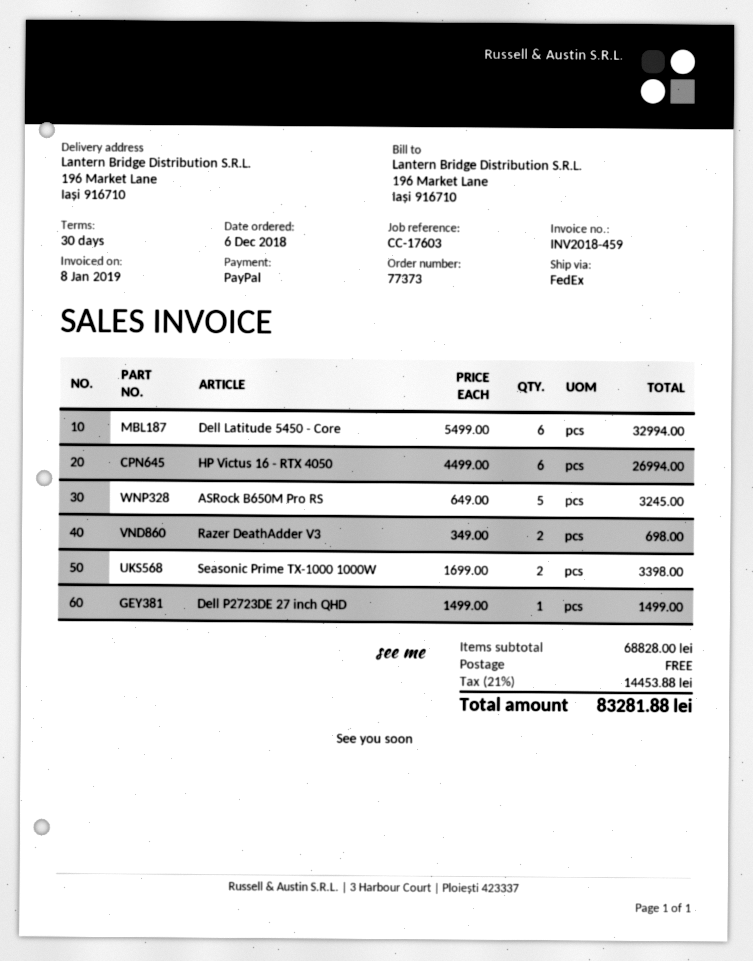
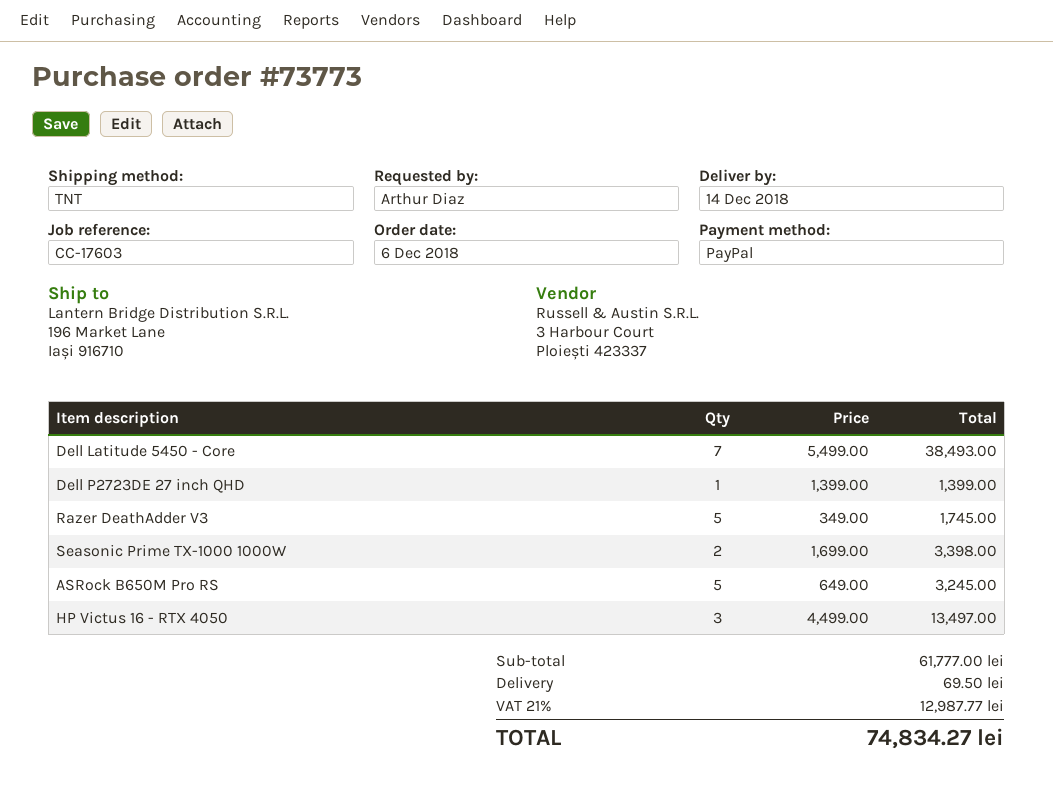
order number: 77373 -> 73773
shipping method: FedEx -> TNT
Dell Latitude 5450 - Core: 6 x 5499.00 = 32994.00 -> 7 x 5499.00 = 38493.00
HP Victus 16 - RTX 4050: 6 x 4499.00 = 26994.00 -> 3 x 4499.00 = 13497.00
Razer DeathAdder V3: 2 x 349.00 = 698.00 -> 5 x 349.00 = 1745.00
Dell P2723DE 27 inch QHD: 1 x 1499.00 = 1499.00 -> 1 x 1399.00 = 1399.00
subtotal: 68828.00 -> 61777.00
shipping: 0.00 -> 69.50
tax: 21% = 14453.88 -> 21% = 12987.77
total: 83281.88 -> 74834.27

